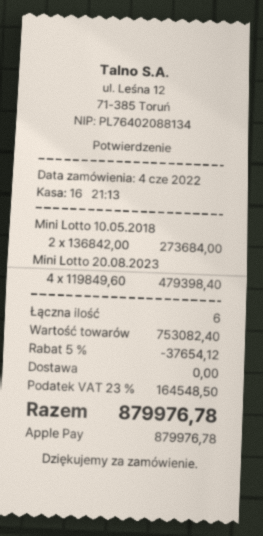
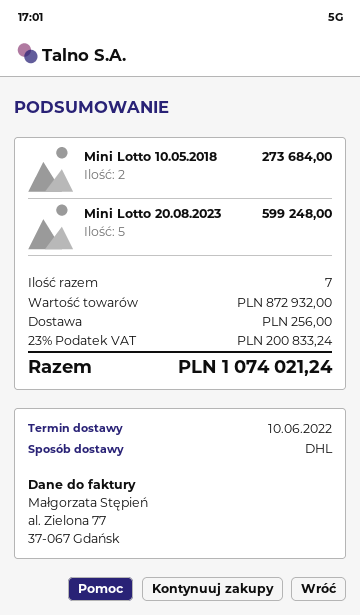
Mini Lotto 20.08.2023: 4 for 479398.40 -> 5 for 599248.00
total quantity: 6 -> 7
subtotal: 753082.40 -> 872932.00
discount: 5% = 37654.12 -> none
shipping: 0.00 -> 256.00
tax: 23% = 164548.50 -> 23% = 200833.24
total: 879976.78 -> 1074021.24

